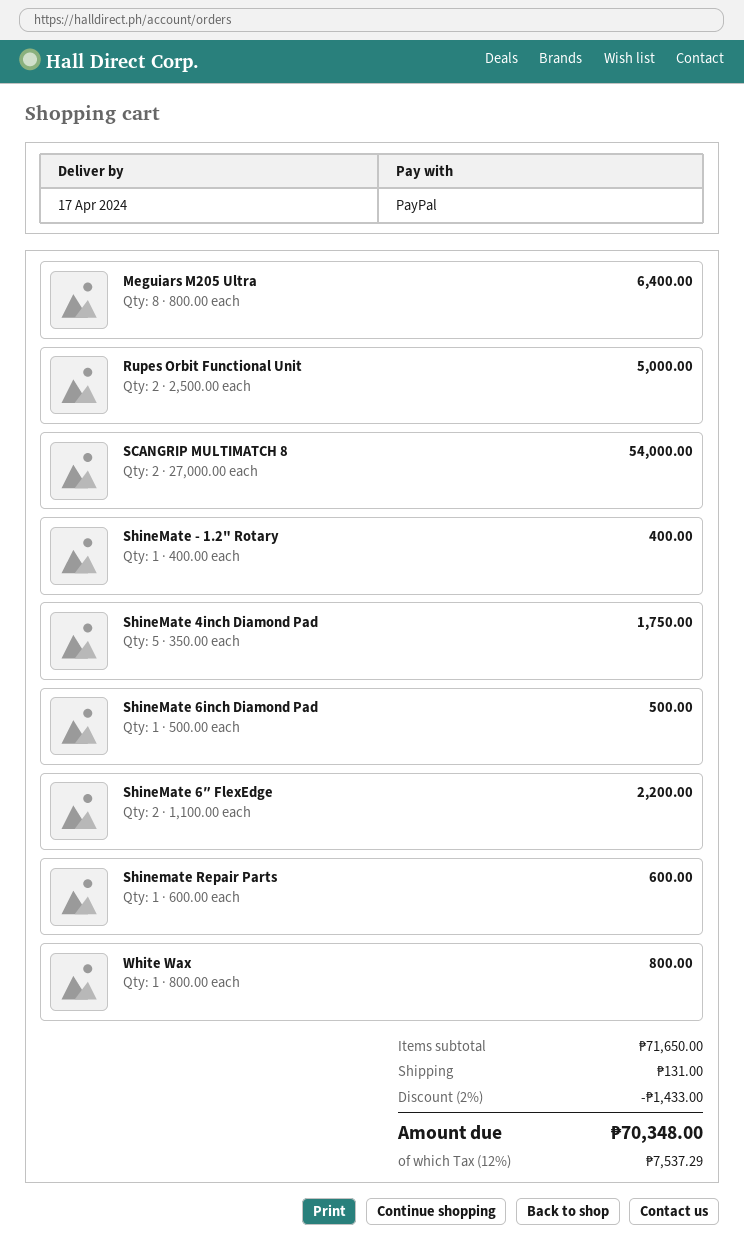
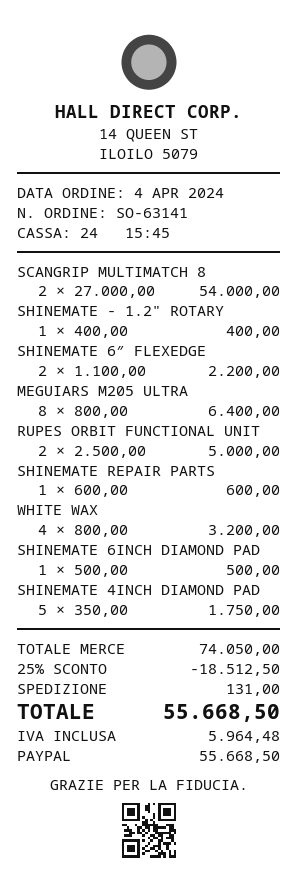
White Wax: 1 x 800.00 = 800.00 -> 4 x 800.00 = 3200.00
subtotal: 71650.00 -> 74050.00
discount: 2% = 1433.00 -> 25% = 18512.50
tax: 7537.29 -> 5964.48
total: 70348.00 -> 55668.50

